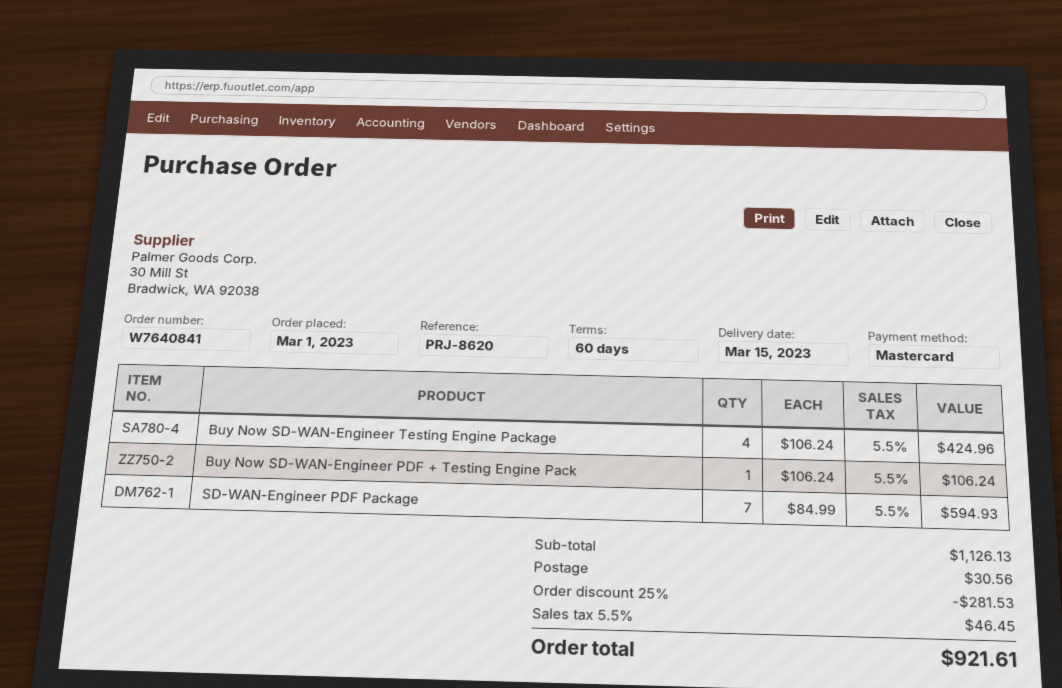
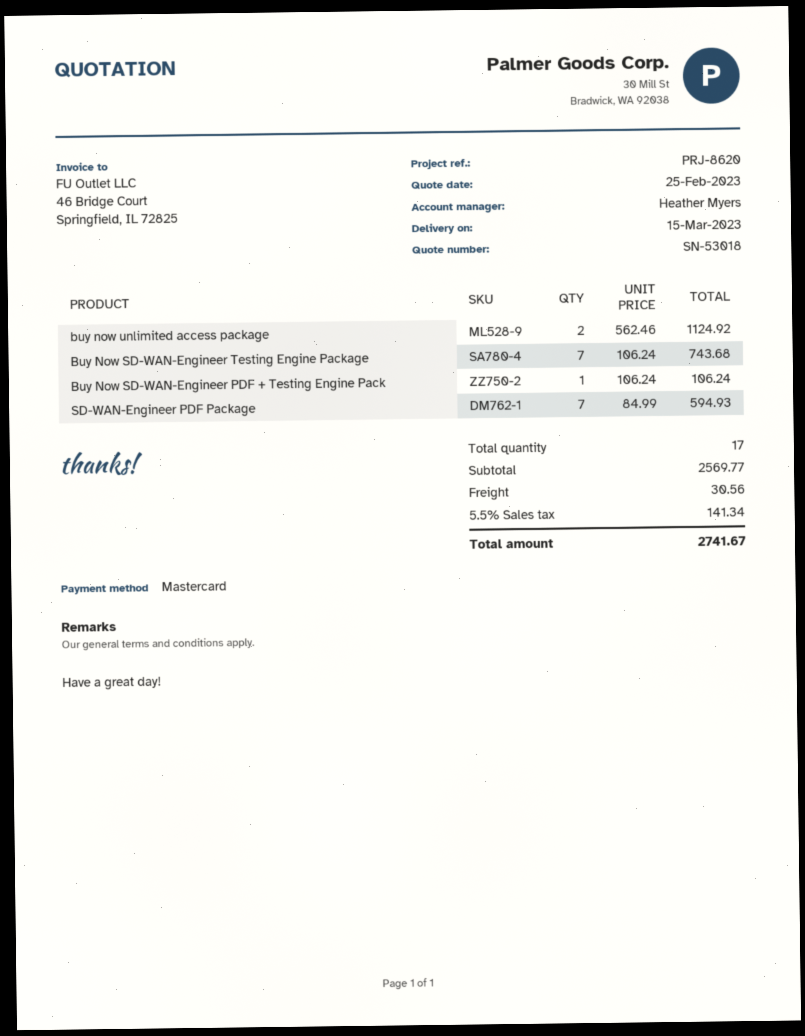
Buy Now SD-WAN-Engineer Testing Engine Package: 4 x 106.24 = 424.96 -> 7 x 106.24 = 743.68
buy now unlimited access package: none -> 2 x 562.46 = 1124.92
subtotal: 1126.13 -> 2569.77
discount: 25% = 281.53 -> none
tax: 5.5% = 46.45 -> 5.5% = 141.34
total: 921.61 -> 2741.67

